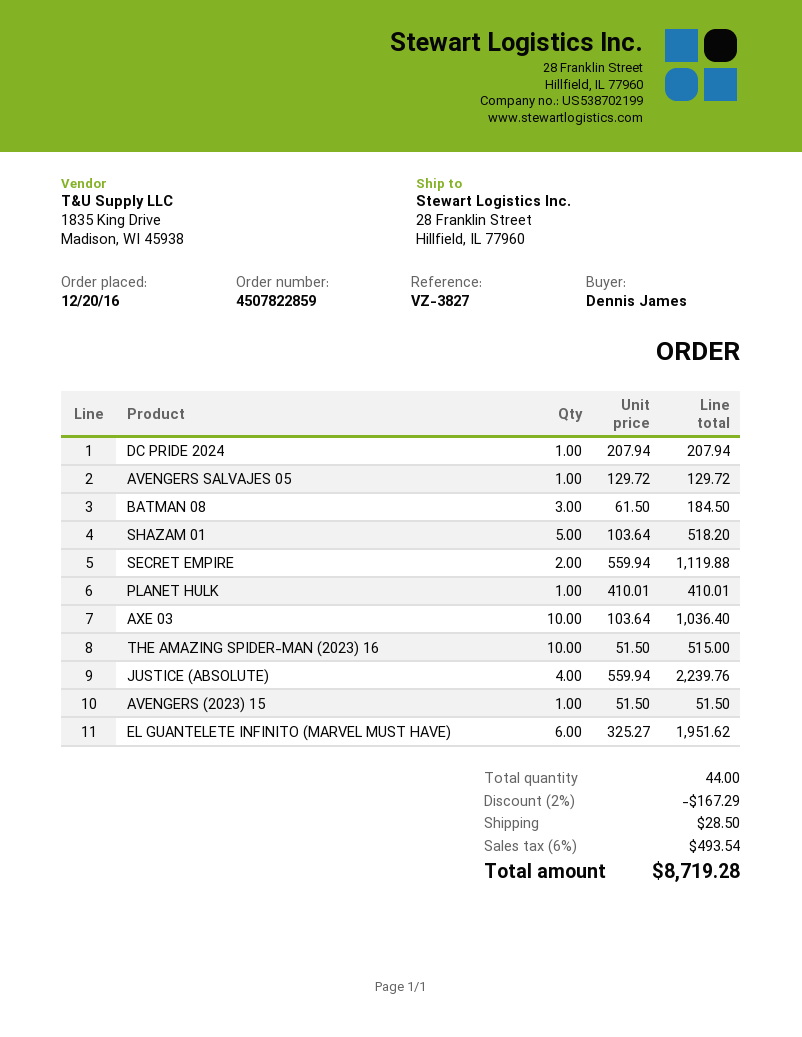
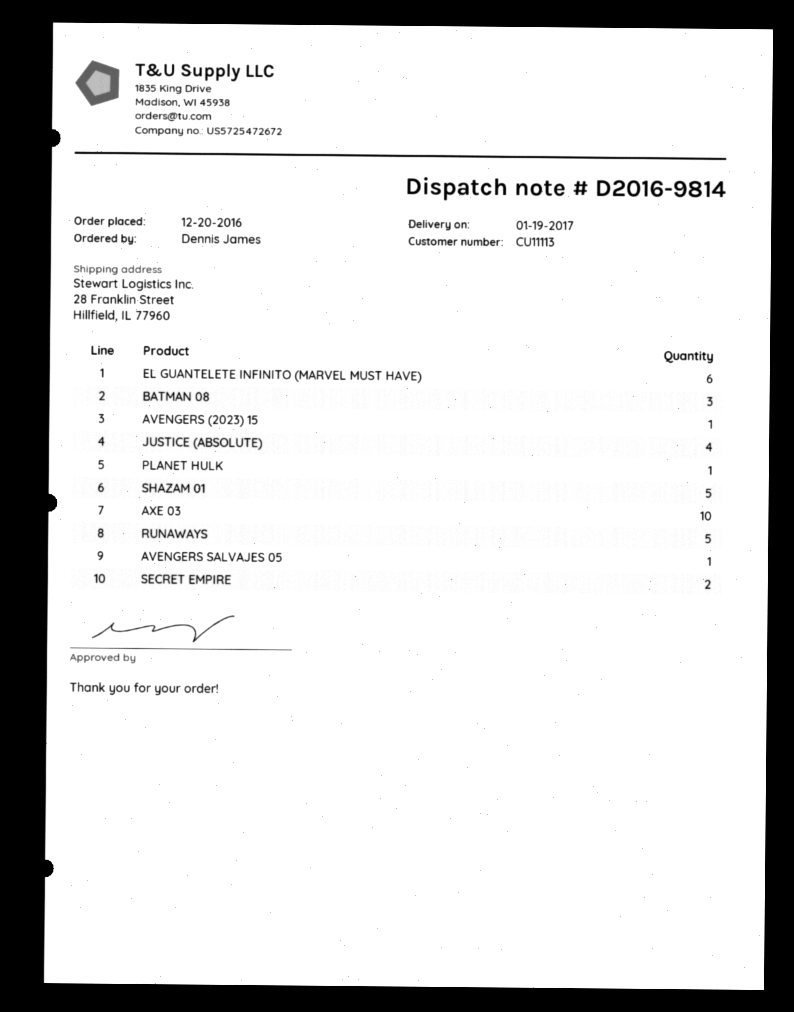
DC PRIDE 2024: 1 -> none
THE AMAZING SPIDER-MAN (2023) 16: 10 -> none
RUNAWAYS: none -> 5

